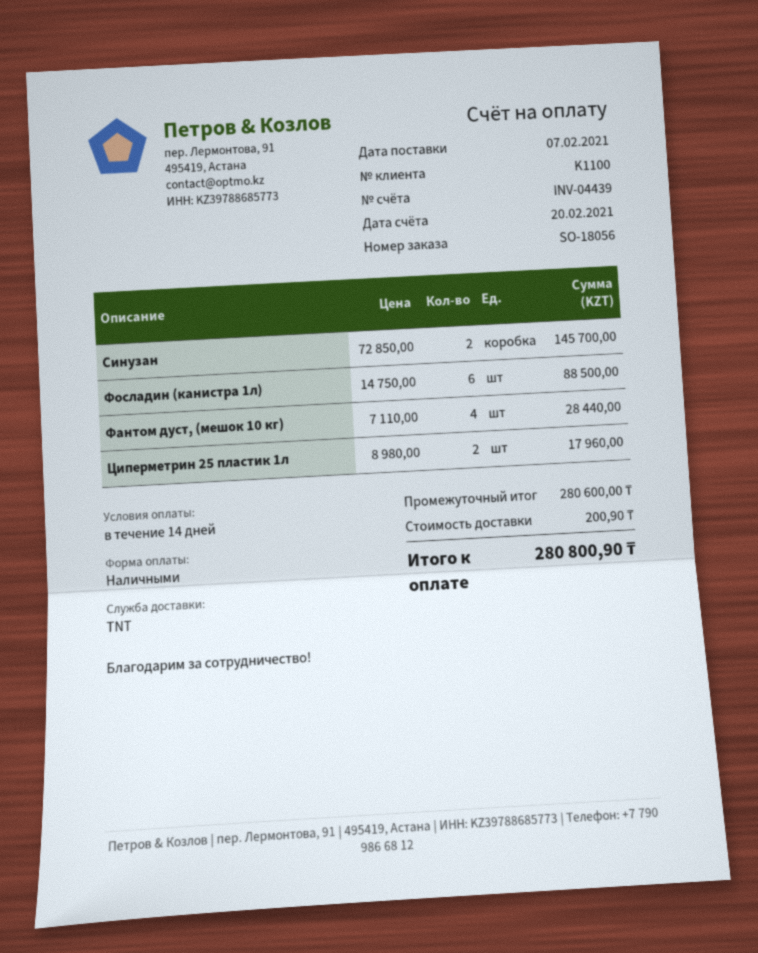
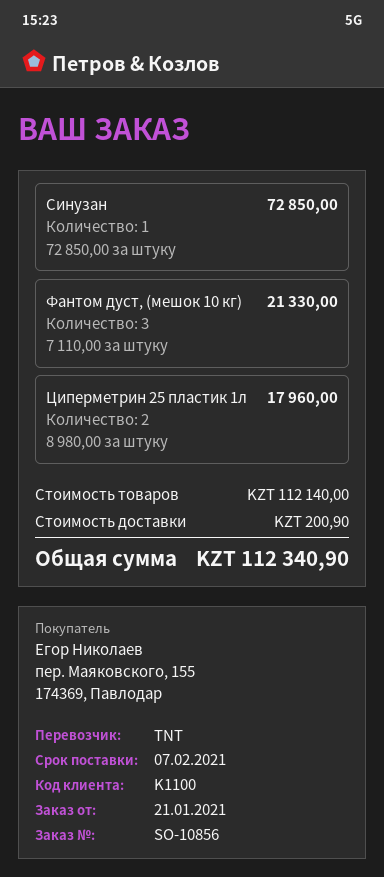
order number: SO-18056 -> SO-10856
Синузан: 2 x 72850.00 = 145700.00 -> 1 x 72850.00 = 72850.00
Фосладин (канистра 1л): 6 x 14750.00 = 88500.00 -> none
Фантом дуст, (мешок 10 кг): 4 x 7110.00 = 28440.00 -> 3 x 7110.00 = 21330.00
subtotal: 280600.00 -> 112140.00
total: 280800.90 -> 112340.90

